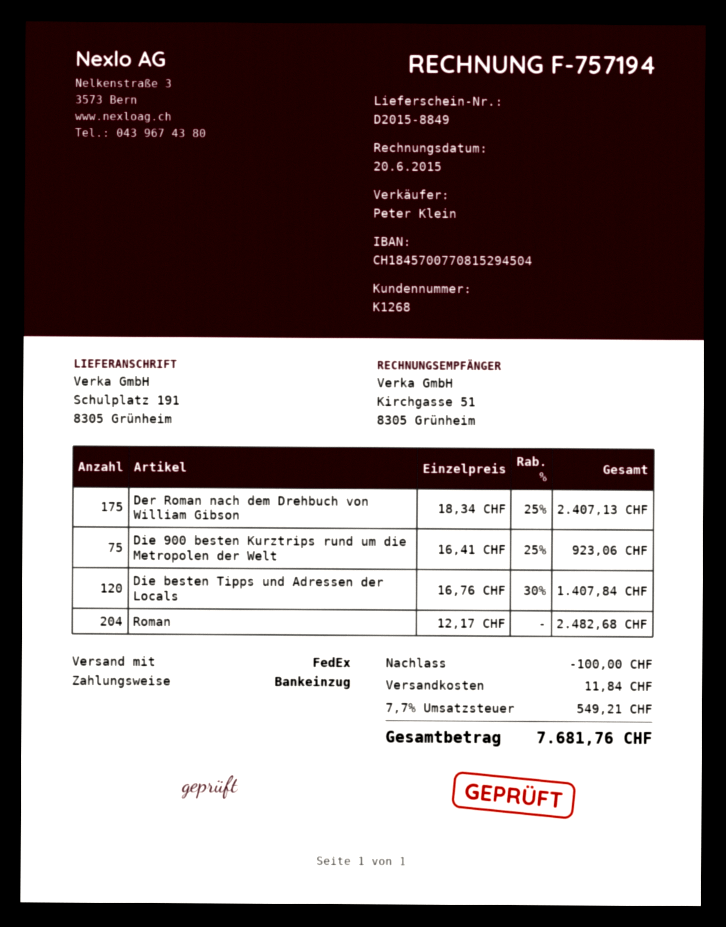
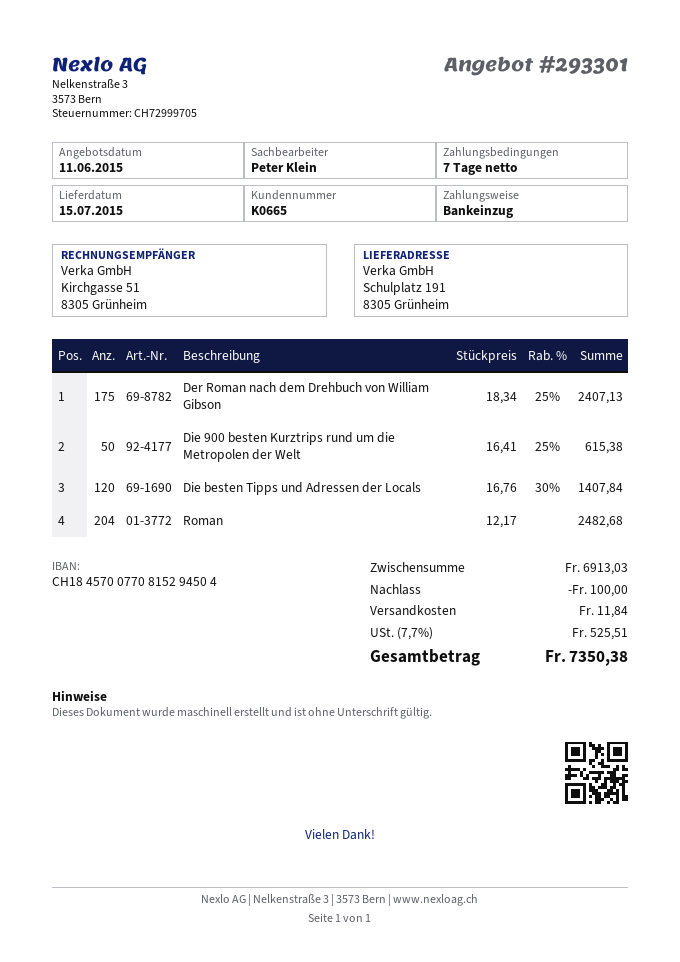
customer number: K1268 -> K0665
Die 900 besten Kurztrips rund um die Metropolen der Welt: 75 x 16.41 - 25% = 923.06 -> 50 x 16.41 - 25% = 615.38
tax: 7.7% = 549.21 -> 7.7% = 525.51
total: 7681.76 -> 7350.38

